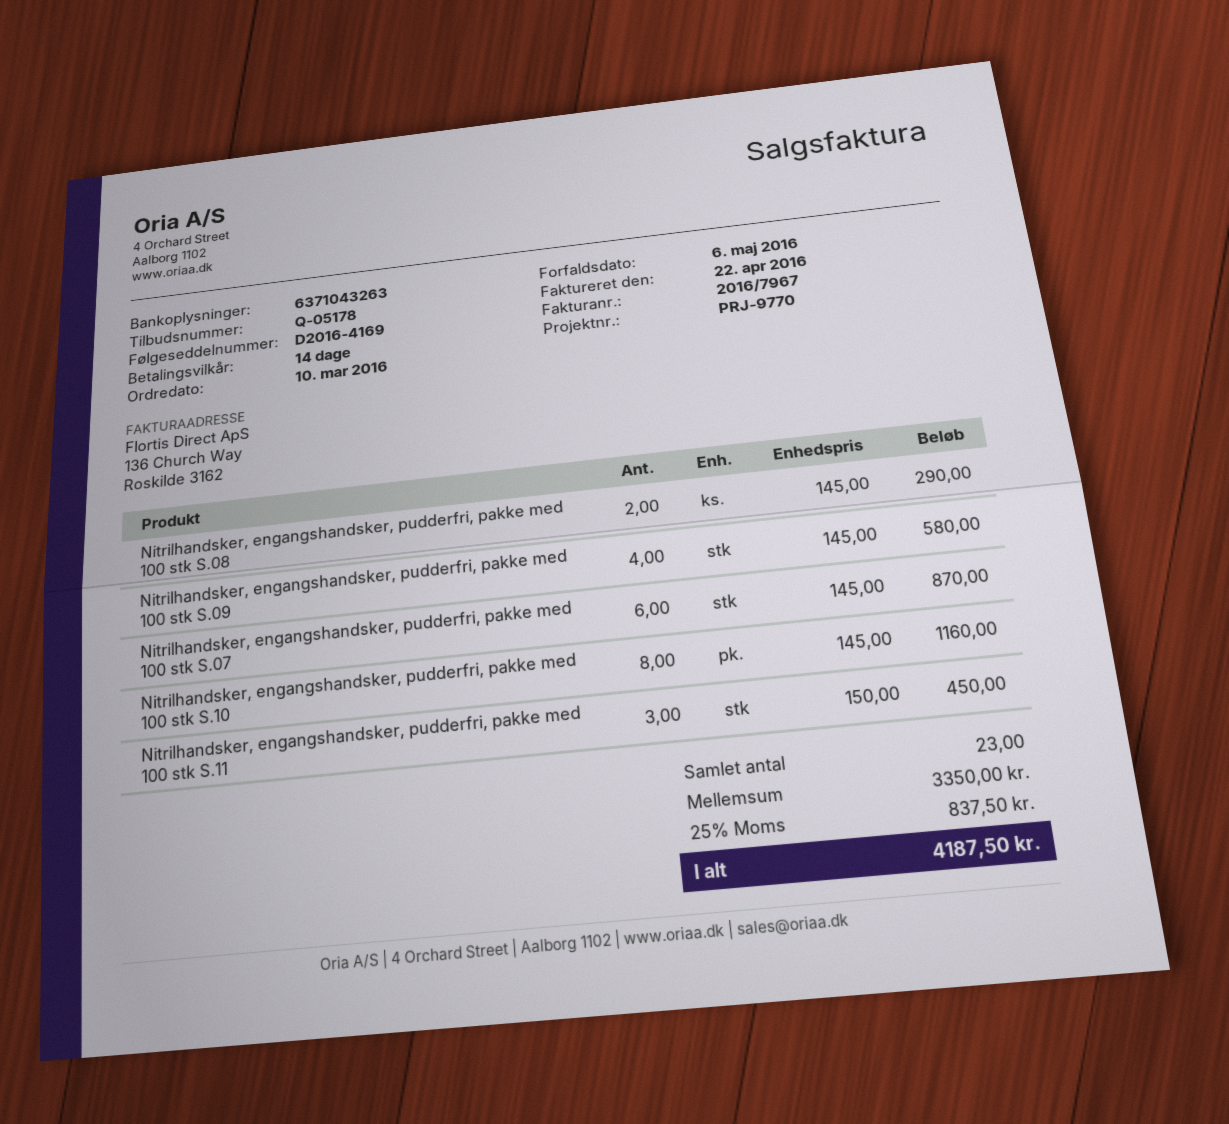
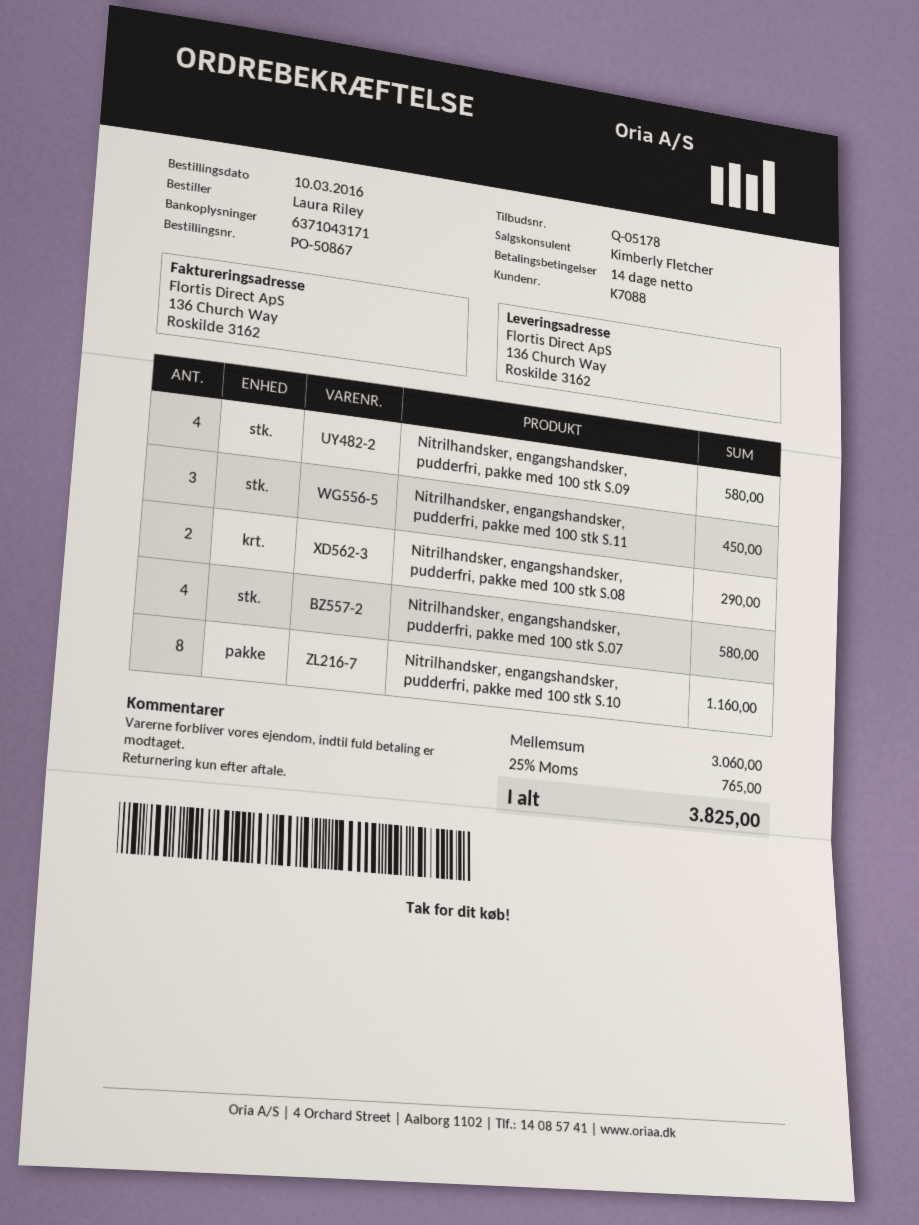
bank account: 6371043263 -> 6371043171
Nitrilhandsker, engangshandsker, pudderfri, pakke med 100 stk S.07: 6 for 870.00 -> 4 for 580.00
subtotal: 3350.00 -> 3060.00
tax: 25% = 837.50 -> 25% = 765.00
total: 4187.50 -> 3825.00

